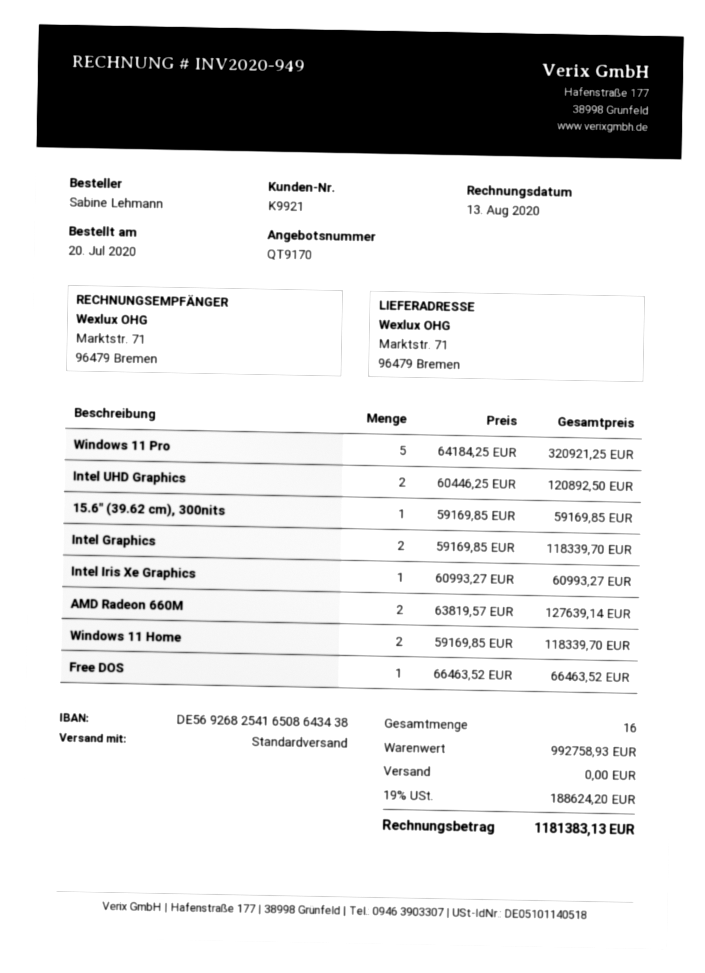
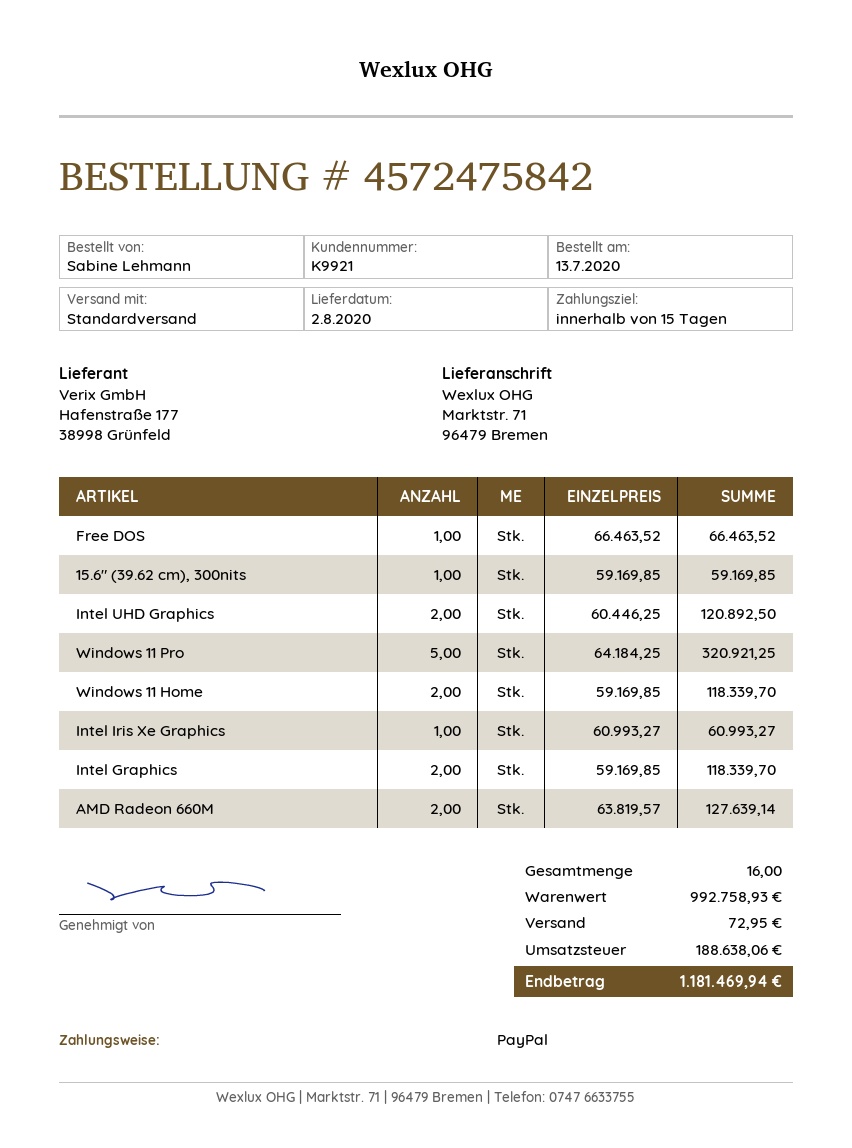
order date: 2020-07-20 -> 2020-07-13
shipping: 0.00 -> 72.95
tax: 188624.20 -> 188638.06
total: 1181383.13 -> 1181469.94

